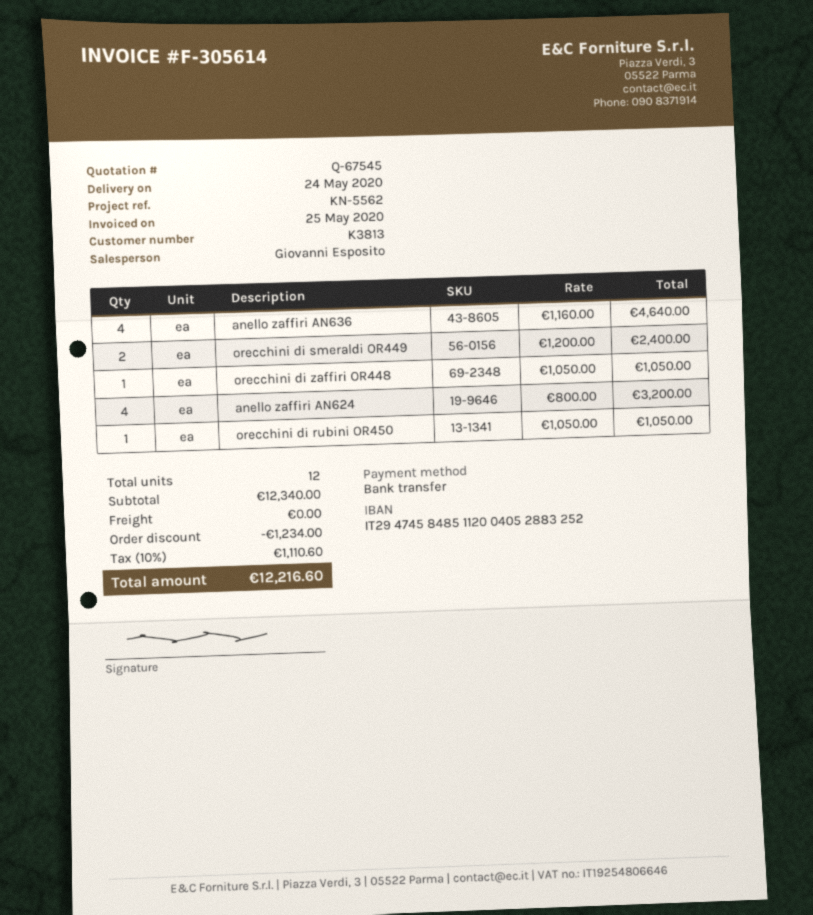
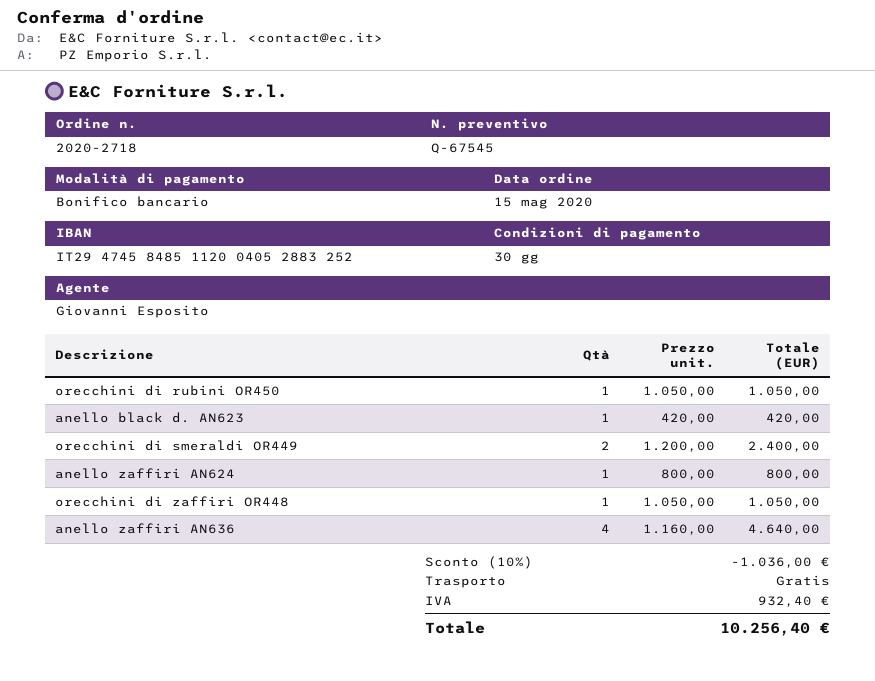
anello zaffiri AN624: 4 x 800.00 = 3200.00 -> 1 x 800.00 = 800.00
anello black d. AN623: none -> 1 x 420.00 = 420.00
discount: 1234.00 -> 1036.00
tax: 1110.60 -> 932.40
total: 12216.60 -> 10256.40

